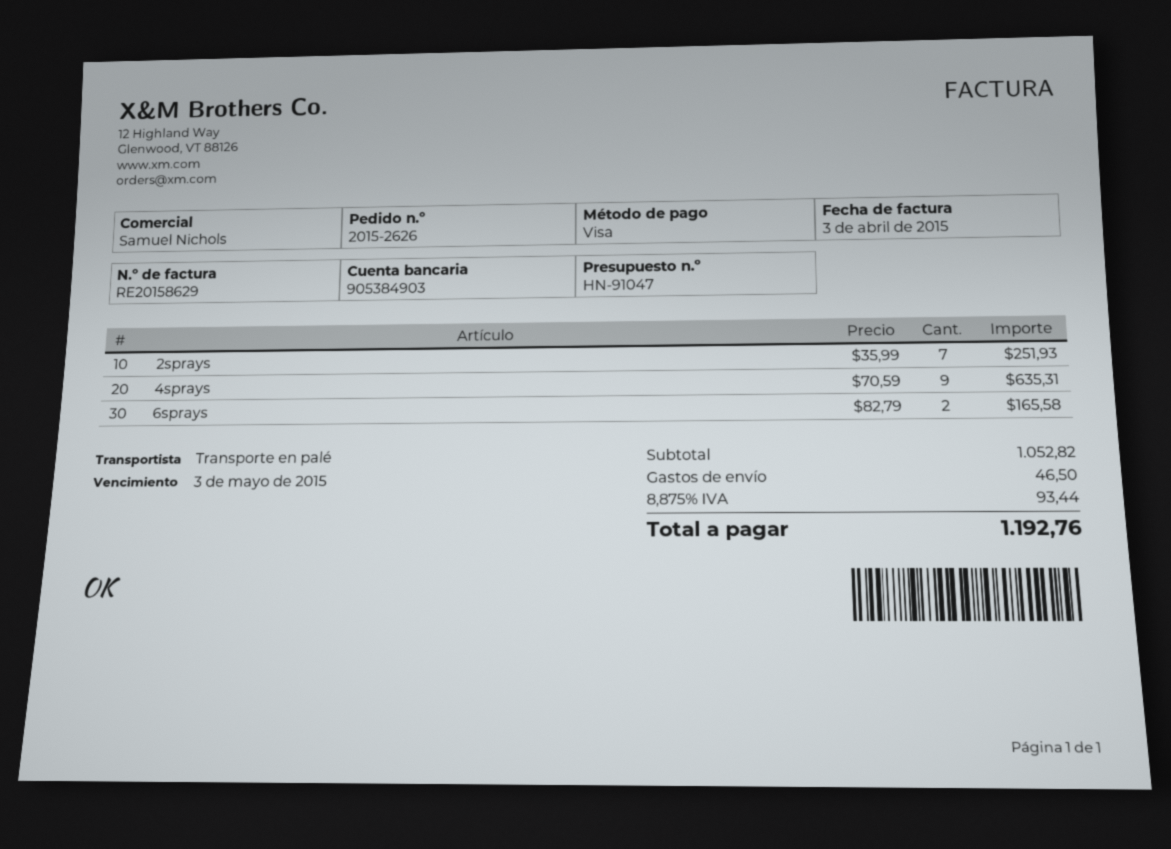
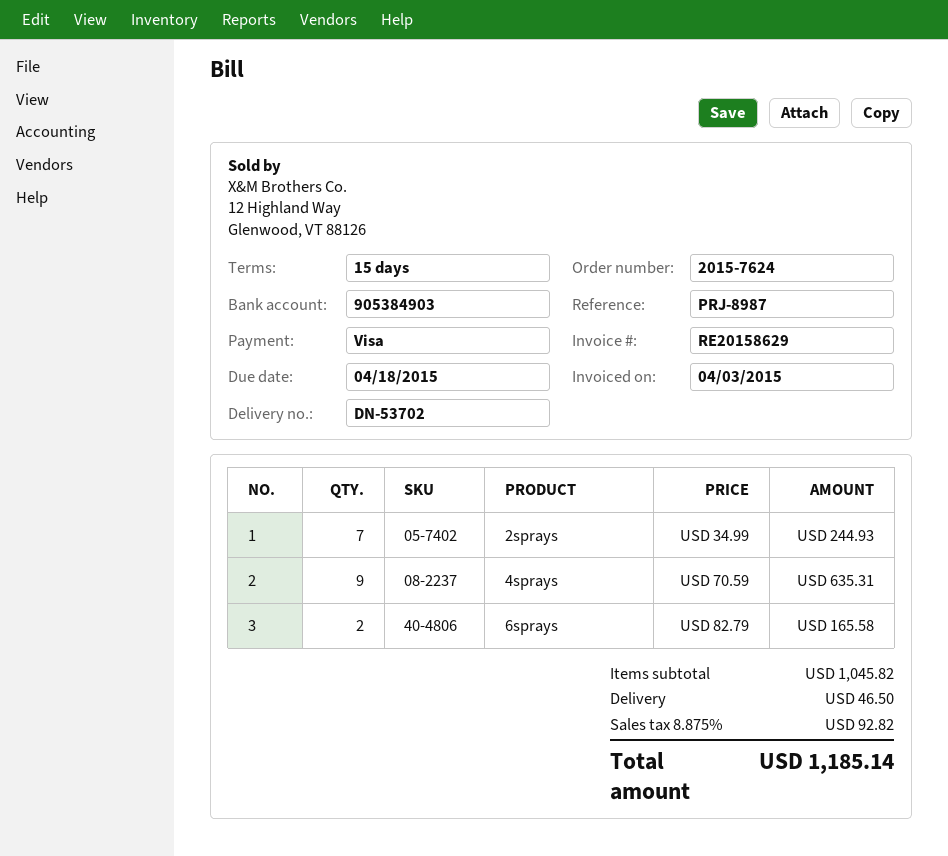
order number: 2015-2626 -> 2015-7624
due date: 2015-05-03 -> 2015-04-18
2sprays: 7 x 35.99 = 251.93 -> 7 x 34.99 = 244.93
subtotal: 1052.82 -> 1045.82
tax: 8.875% = 93.44 -> 8.875% = 92.82
total: 1192.76 -> 1185.14

